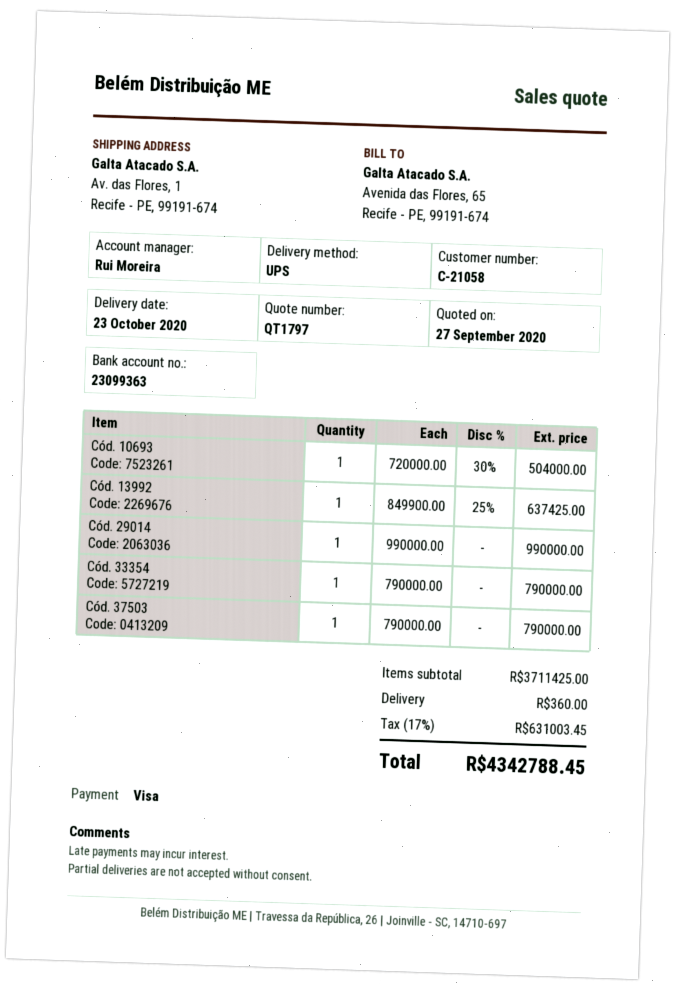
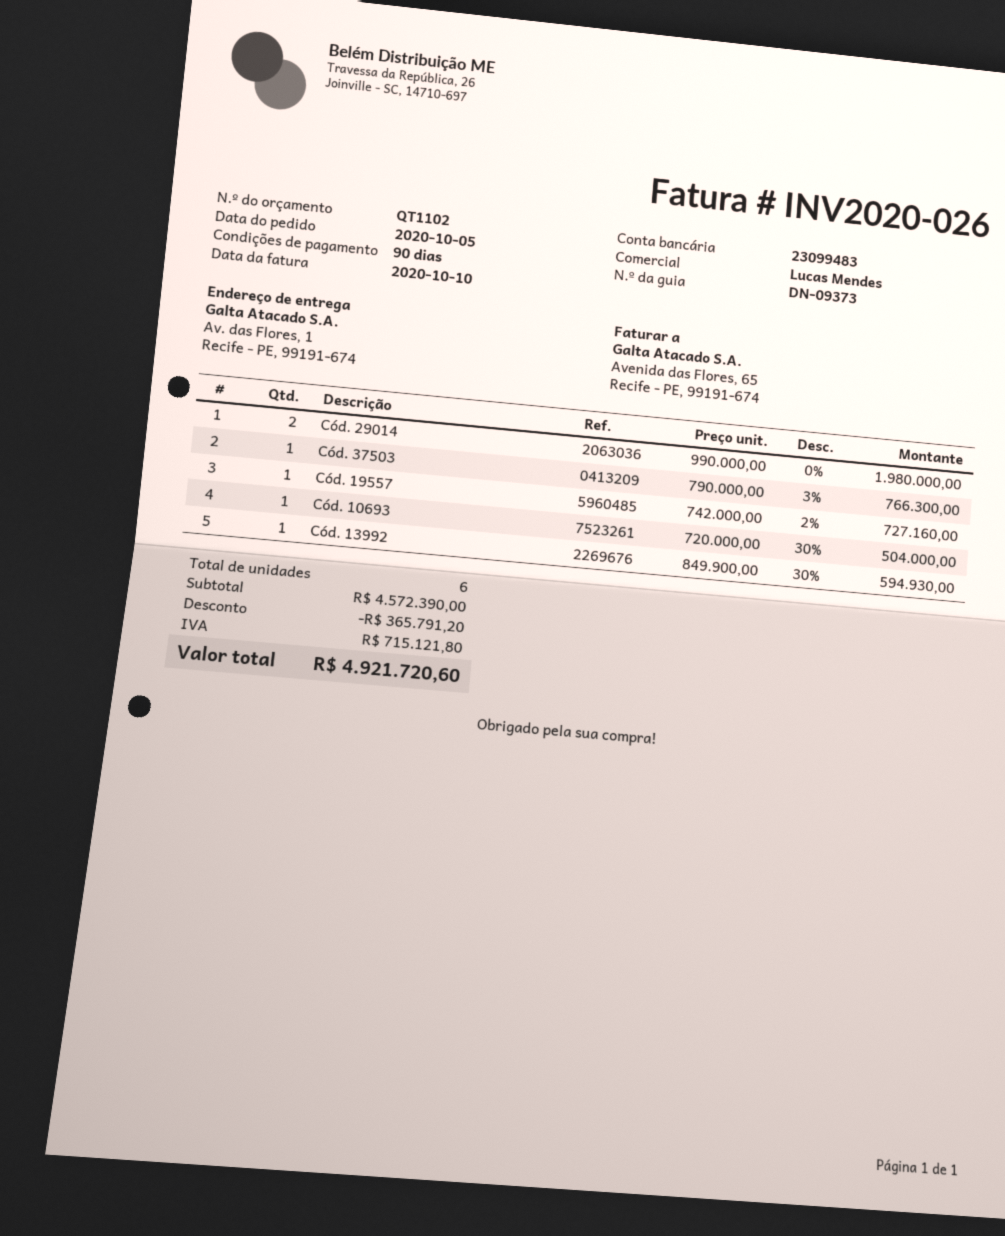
quote number: QT1797 -> QT1102
sales rep: Rui Moreira -> Lucas Mendes
bank account: 23099363 -> 23099483
Cód. 13992: 1 x 849900.00 - 25% = 637425.00 -> 1 x 849900.00 - 30% = 594930.00
Cód. 29014: 1 x 990000.00 = 990000.00 -> 2 x 990000.00 = 1980000.00
Cód. 33354: 1 x 790000.00 = 790000.00 -> none
Cód. 37503: 1 x 790000.00 = 790000.00 -> 1 x 790000.00 - 3% = 766300.00
Cód. 19557: none -> 1 x 742000.00 - 2% = 727160.00
subtotal: 3711425.00 -> 4572390.00
discount: none -> 365791.20
shipping: 360.00 -> none
tax: 631003.45 -> 715121.80
total: 4342788.45 -> 4921720.60

